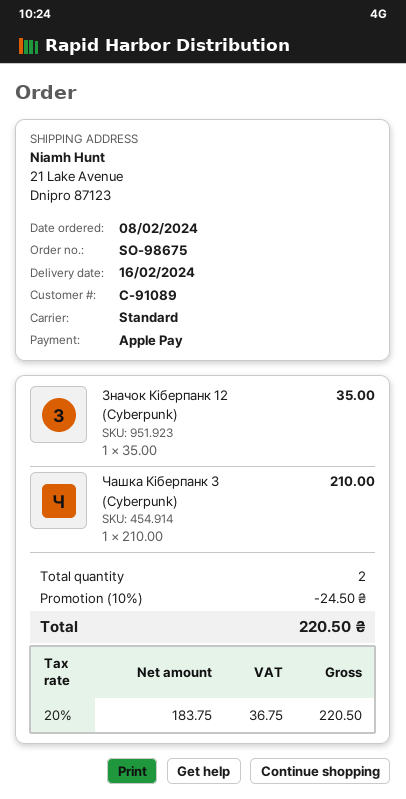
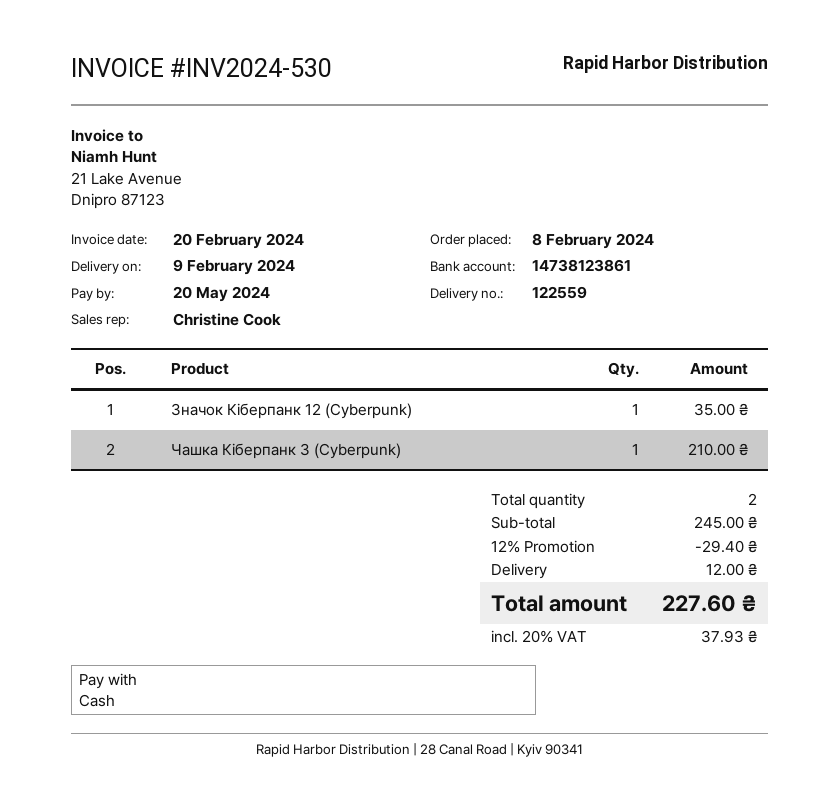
delivery date: 2024-02-16 -> 2024-02-09
payment method: Apple Pay -> cash
discount: 10% = 24.50 -> 12% = 29.40
shipping: none -> 12.00
tax: 20% = 36.75 -> 20% = 37.93
total: 220.50 -> 227.60

